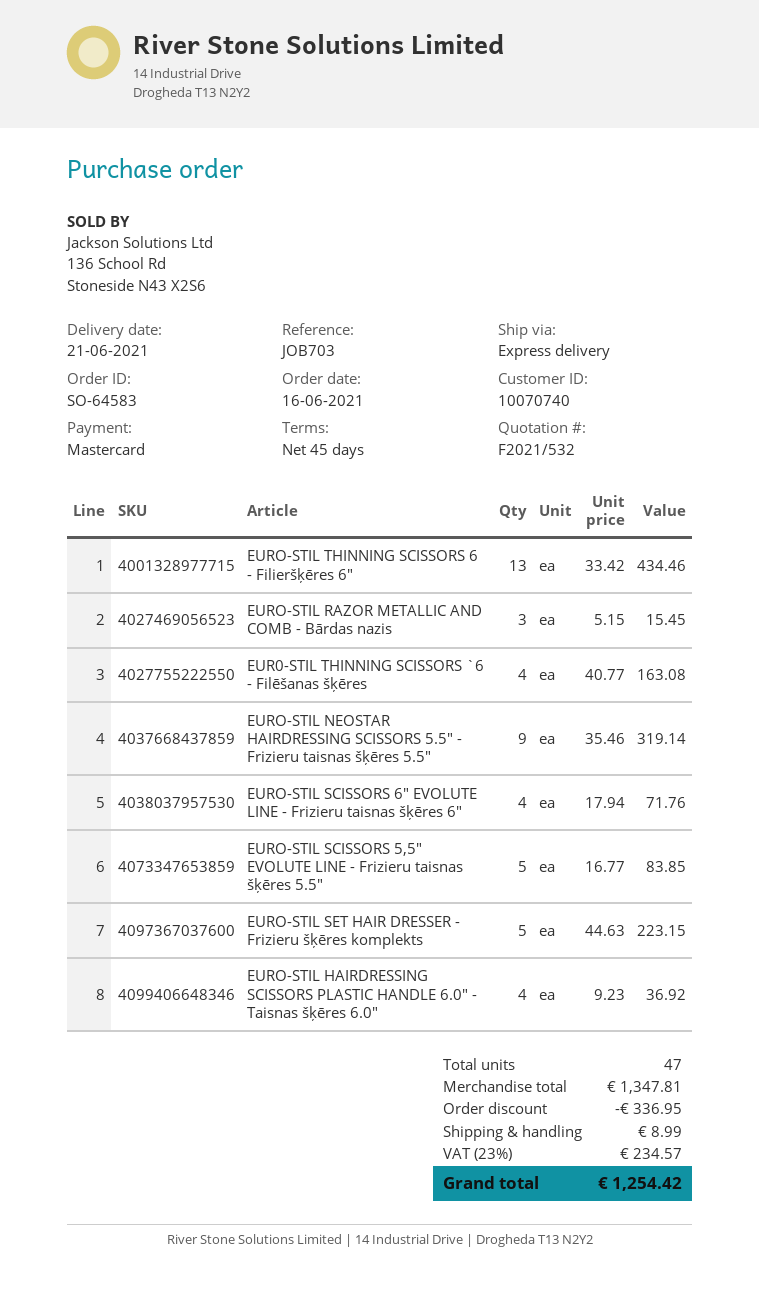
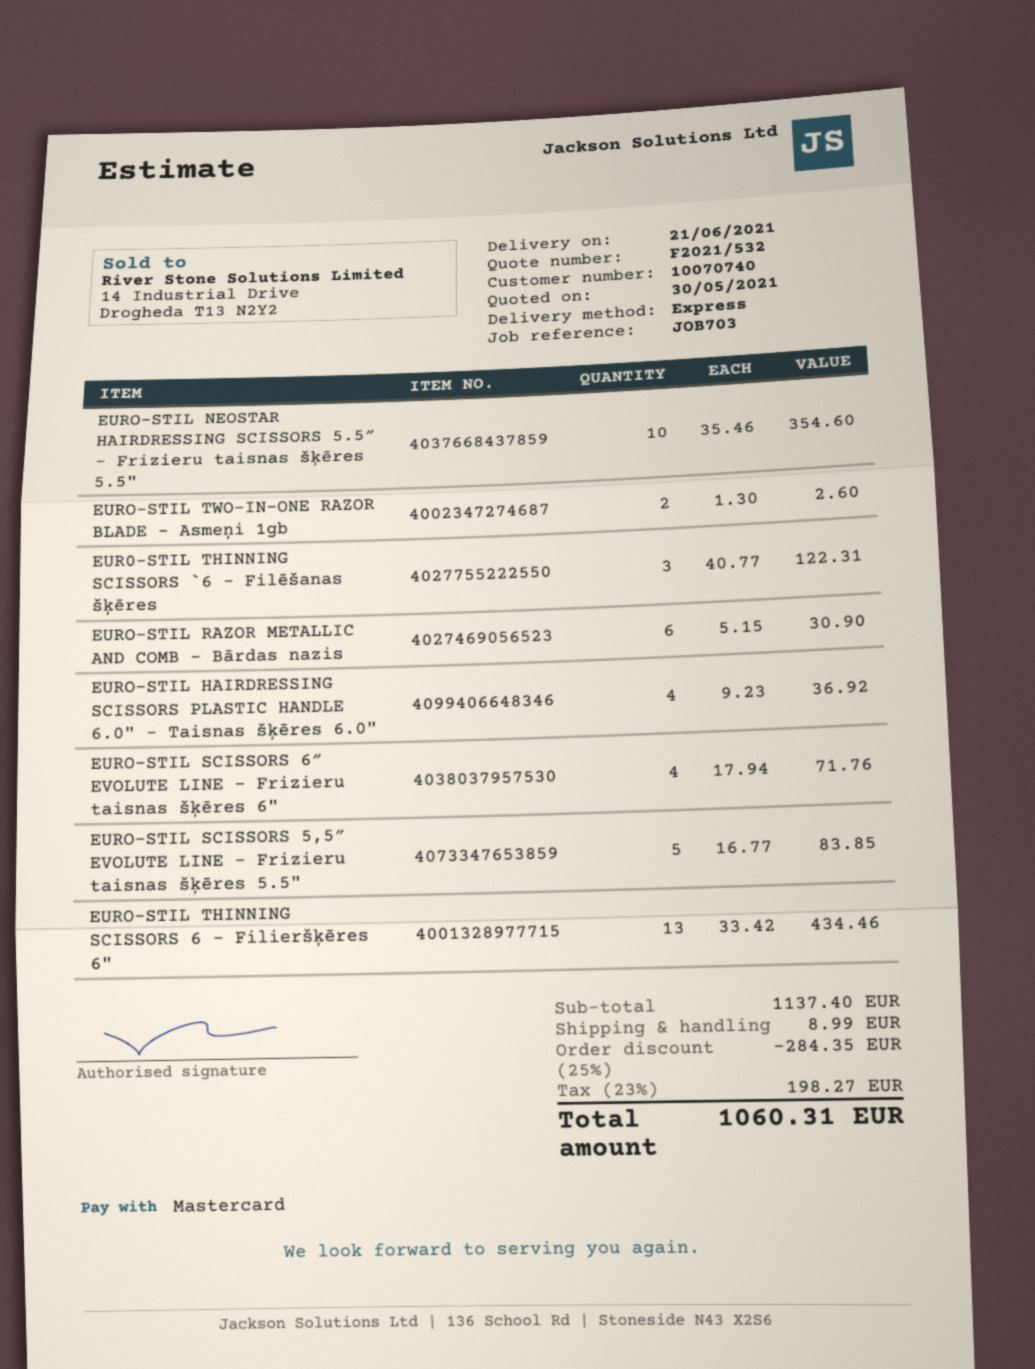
EURO-STIL RAZOR METALLIC AND COMB - Bārdas nazis: 3 x 5.15 = 15.45 -> 6 x 5.15 = 30.90
EUR0-STIL THINNING SCISSORS `6 - Filēšanas šķēres: 4 x 40.77 = 163.08 -> 3 x 40.77 = 122.31
EURO-STIL NEOSTAR HAIRDRESSING SCISSORS 5.5″ - Frizieru taisnas šķēres 5.5": 9 x 35.46 = 319.14 -> 10 x 35.46 = 354.60
EURO-STIL SET HAIR DRESSER - Frizieru šķēres komplekts: 5 x 44.63 = 223.15 -> none
EURO-STIL TWO-IN-ONE RAZOR BLADE - Asmeņi 1gb: none -> 2 x 1.30 = 2.60
subtotal: 1347.81 -> 1137.40
discount: 336.95 -> 284.35
tax: 23% = 234.57 -> 23% = 198.27
total: 1254.42 -> 1060.31

